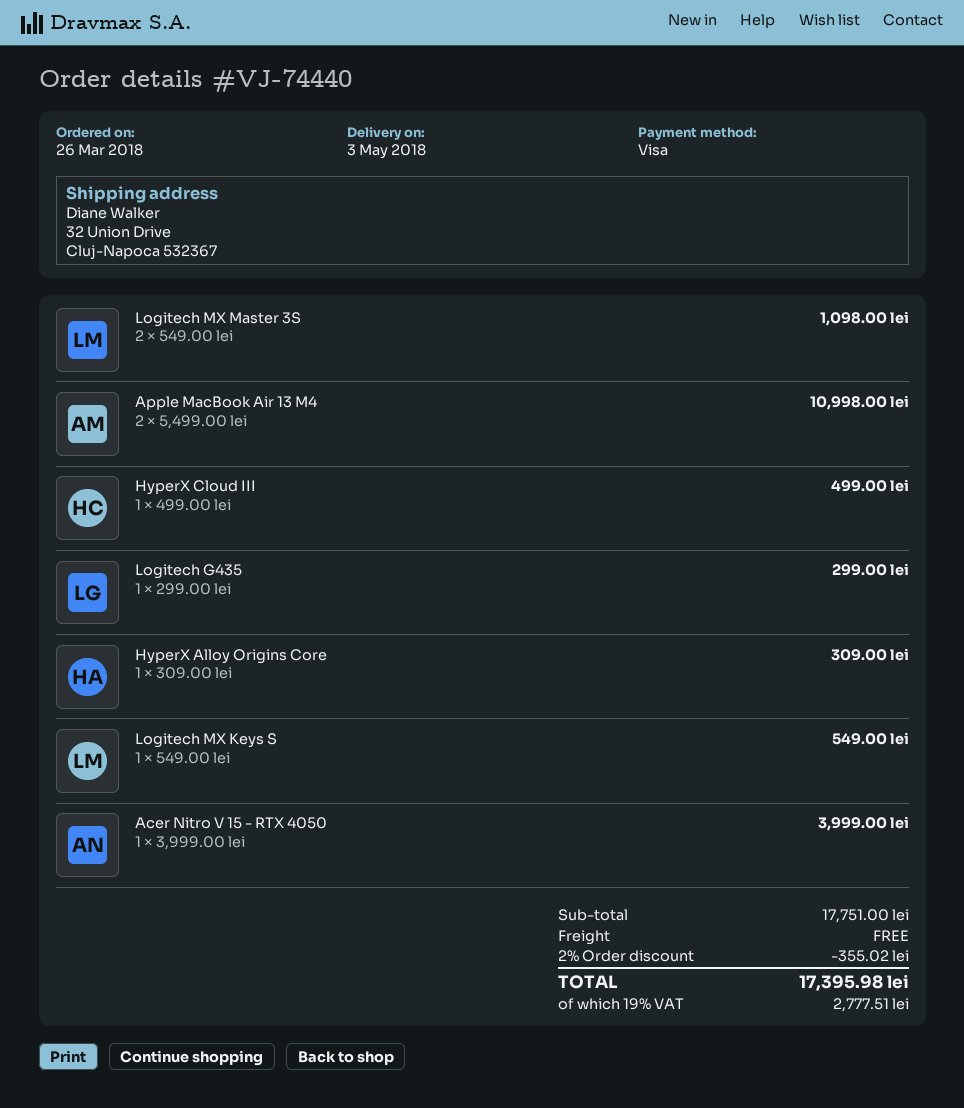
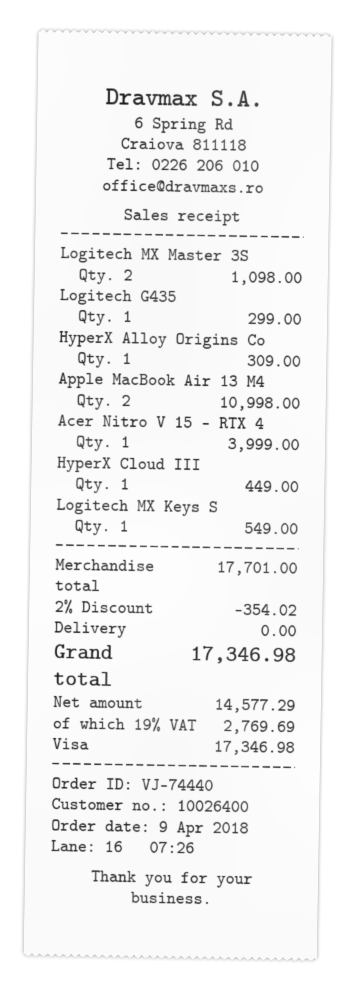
order date: 2018-03-26 -> 2018-04-09
HyperX Cloud III: 1 for 499.00 -> 1 for 449.00
subtotal: 17751.00 -> 17701.00
discount: 2% = 355.02 -> 2% = 354.02
tax: 19% = 2777.51 -> 19% = 2769.69
total: 17395.98 -> 17346.98

